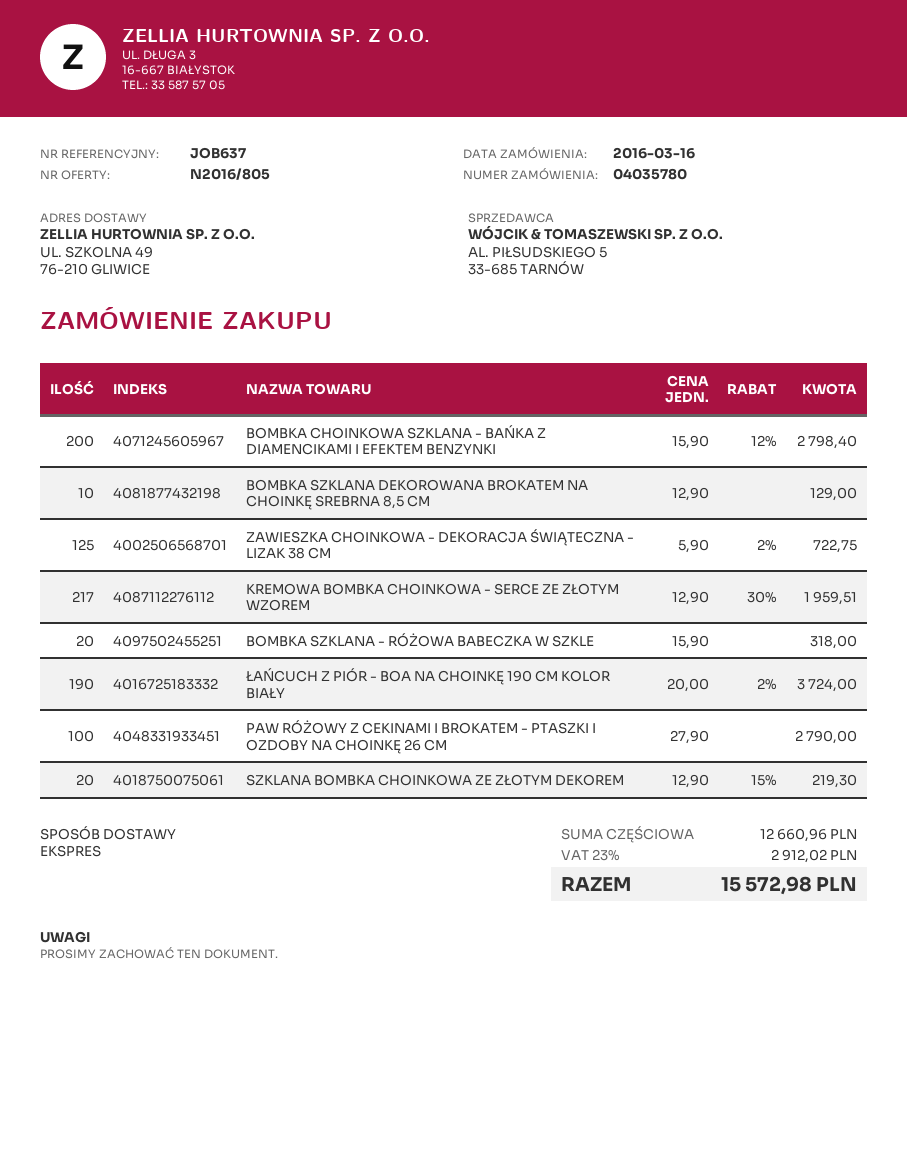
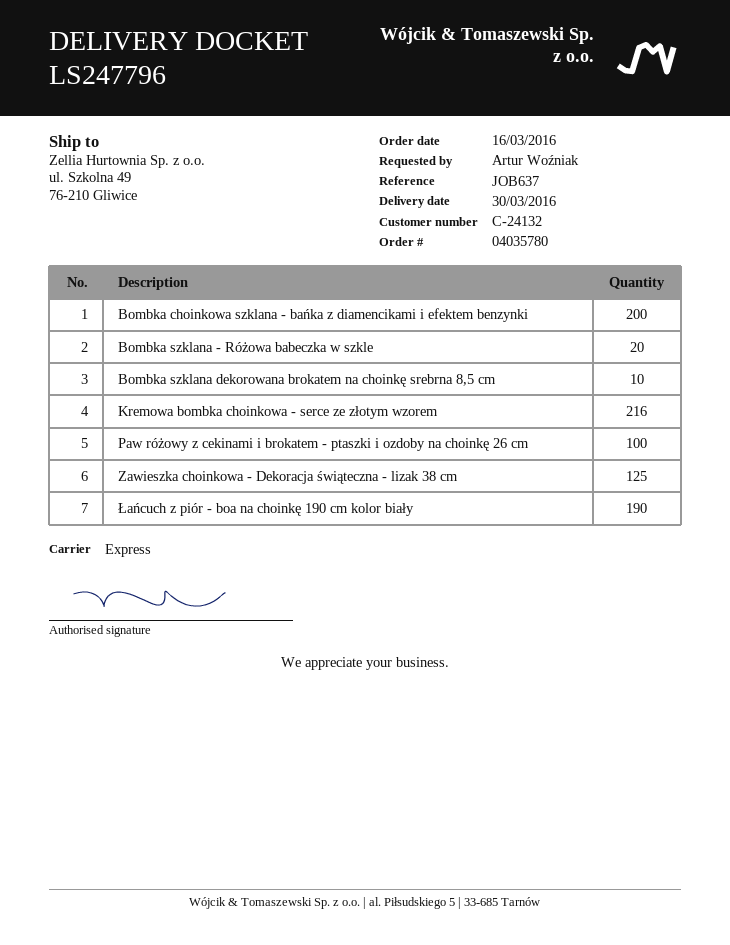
KREMOWA BOMBKA CHOINKOWA - SERCE ZE ZŁOTYM WZOREM: 217 -> 216
SZKLANA BOMBKA CHOINKOWA ZE ZŁOTYM DEKOREM: 20 -> none

